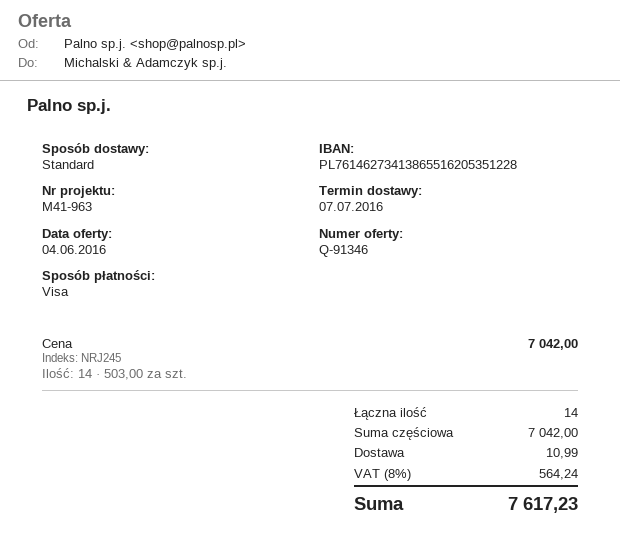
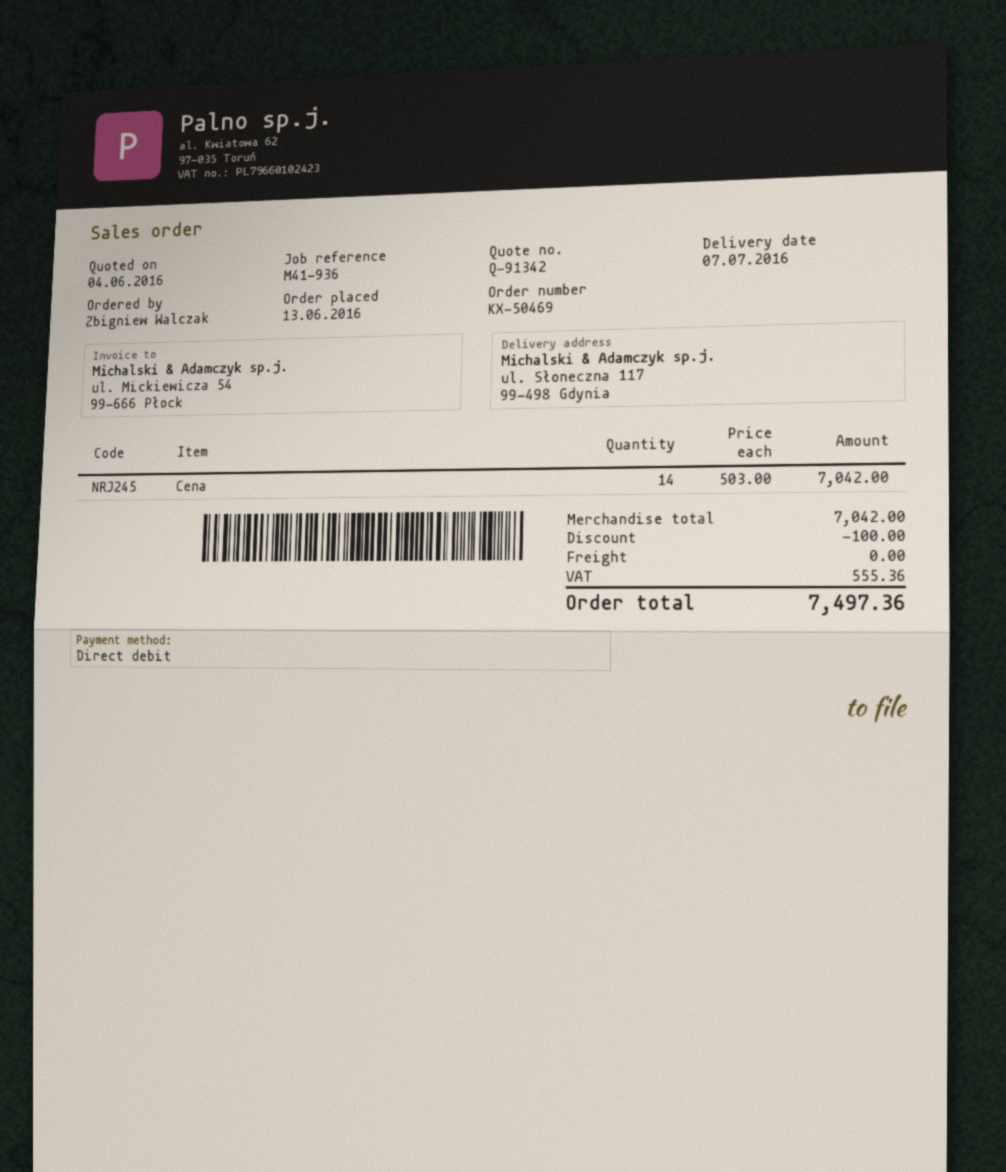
quote number: Q-91346 -> Q-91342
reference: M41-963 -> M41-936
payment method: Visa -> direct debit
discount: none -> 100.00
shipping: 10.99 -> 0.00
tax: 564.24 -> 555.36
total: 7617.23 -> 7497.36

